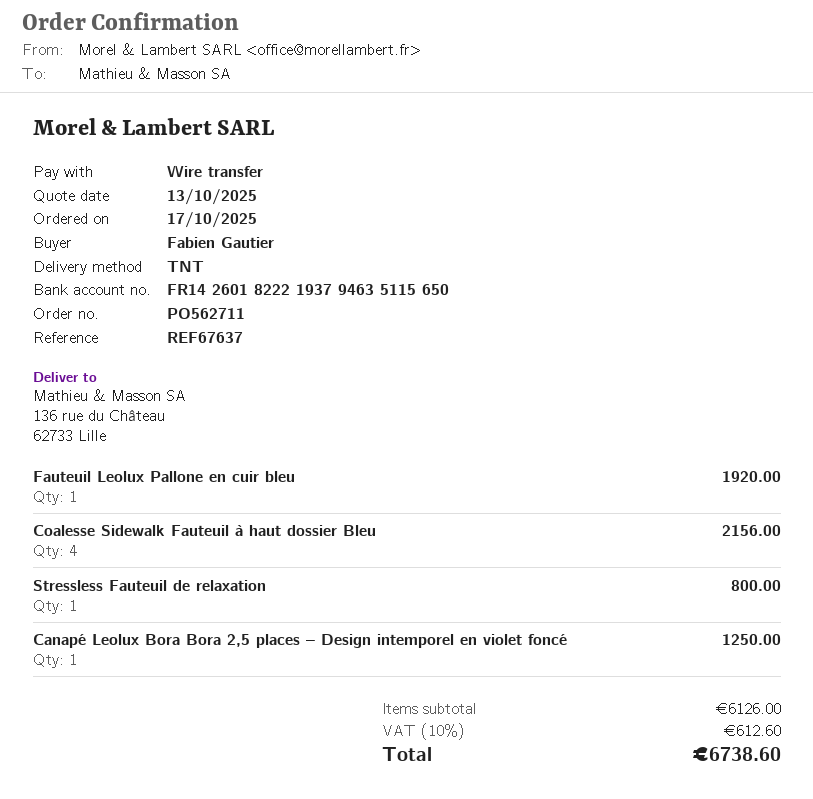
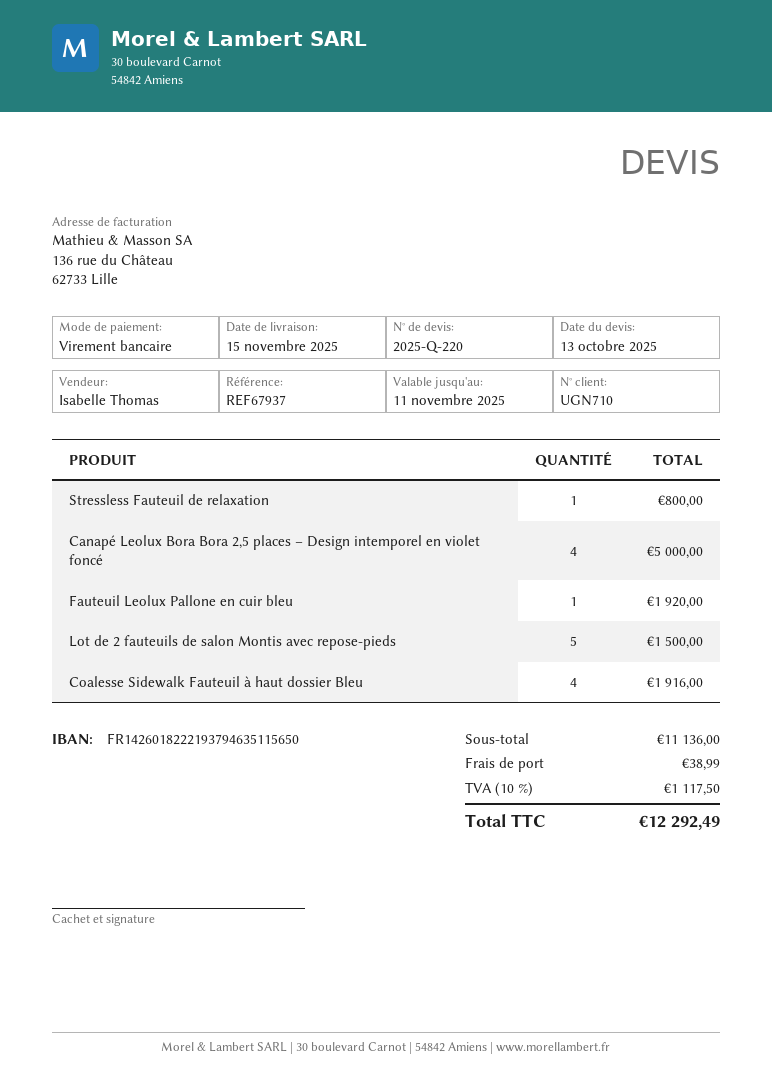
reference: REF67637 -> REF67937
Coalesse Sidewalk Fauteuil à haut dossier Bleu: 4 for 2156.00 -> 4 for 1916.00
Canapé Leolux Bora Bora 2,5 places – Design intemporel en violet foncé: 1 for 1250.00 -> 4 for 5000.00
Lot de 2 fauteuils de salon Montis avec repose-pieds: none -> 5 for 1500.00
subtotal: 6126.00 -> 11136.00
shipping: none -> 38.99
tax: 10% = 612.60 -> 10% = 1117.50
total: 6738.60 -> 12292.49

